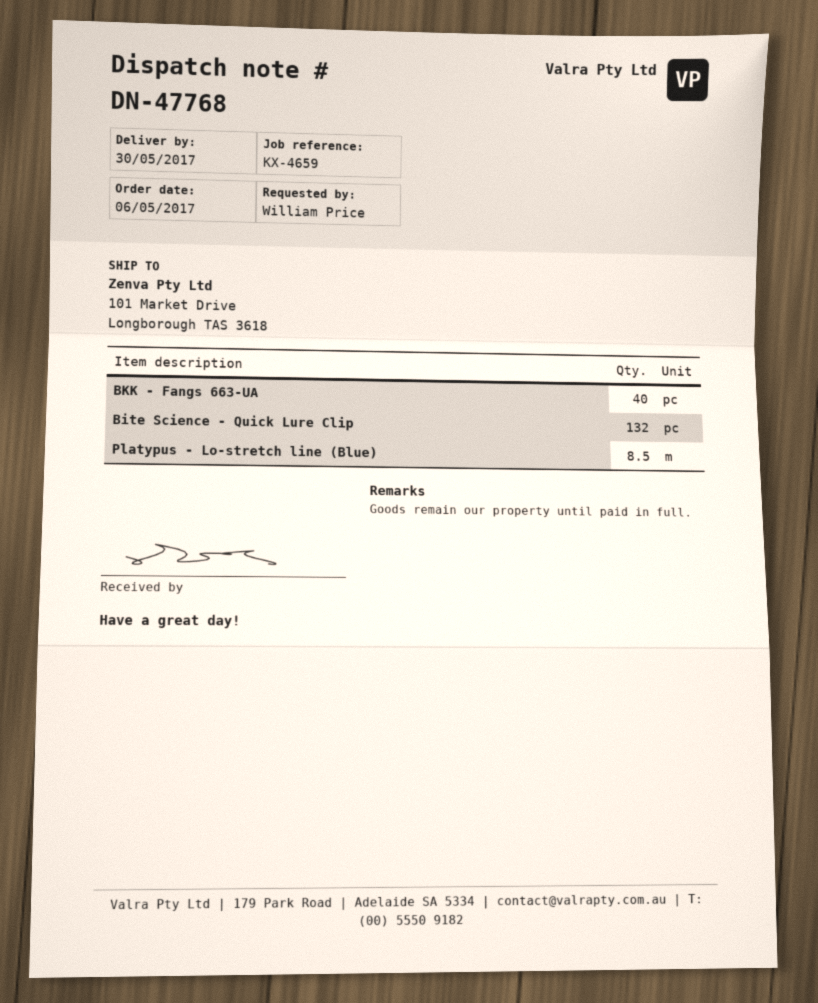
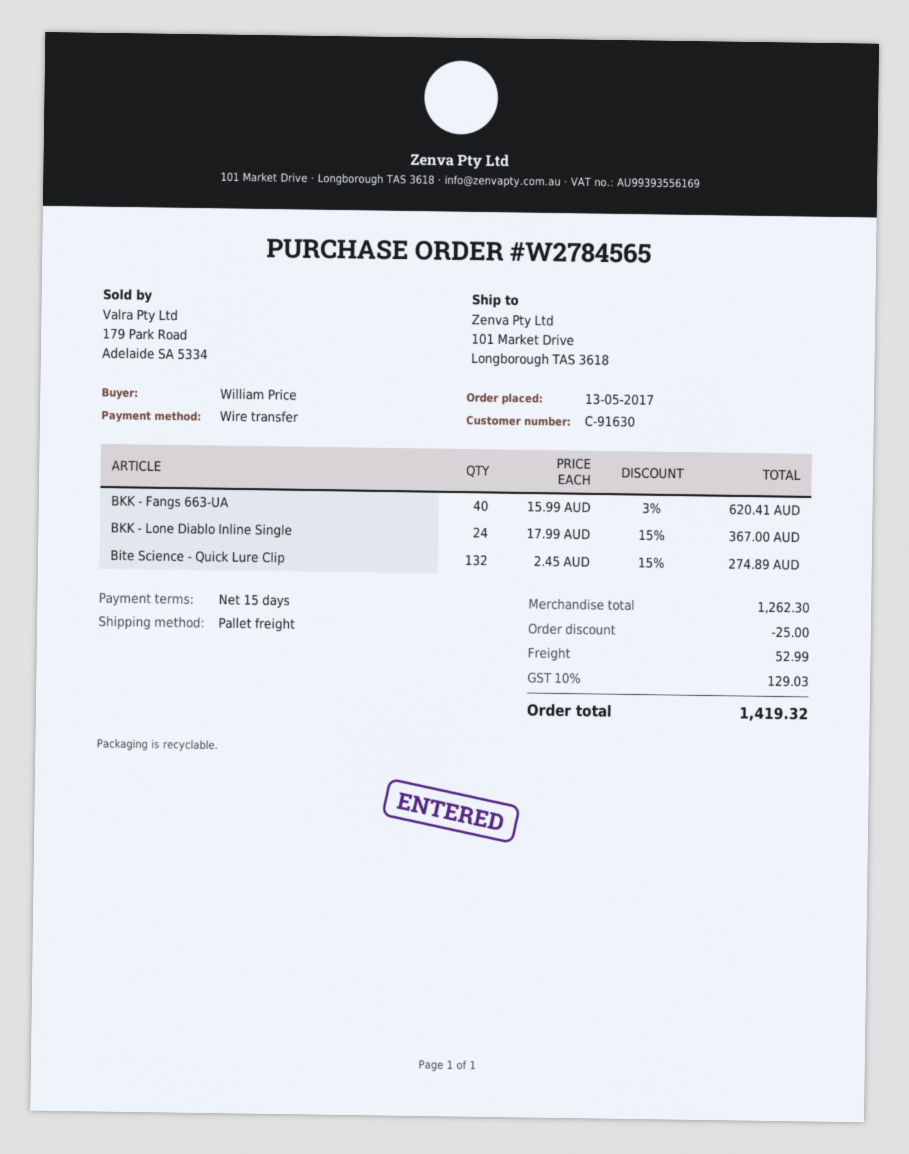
order date: 2017-05-06 -> 2017-05-13
Platypus - Lo-stretch line (Blue): 8.5 -> none
BKK - Lone Diablo Inline Single: none -> 24

